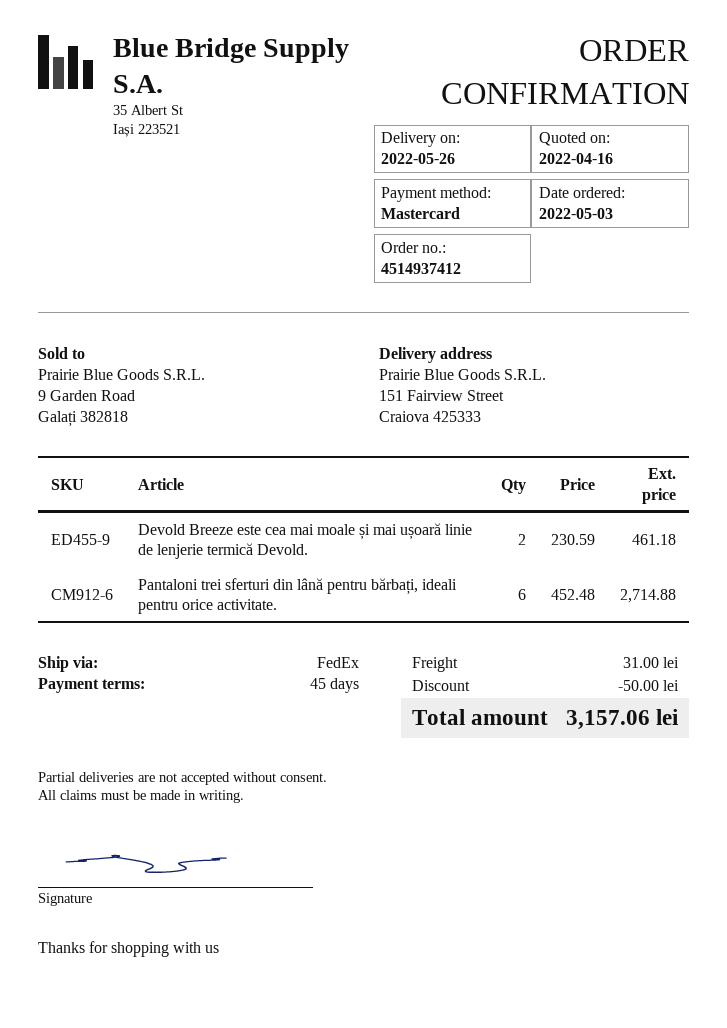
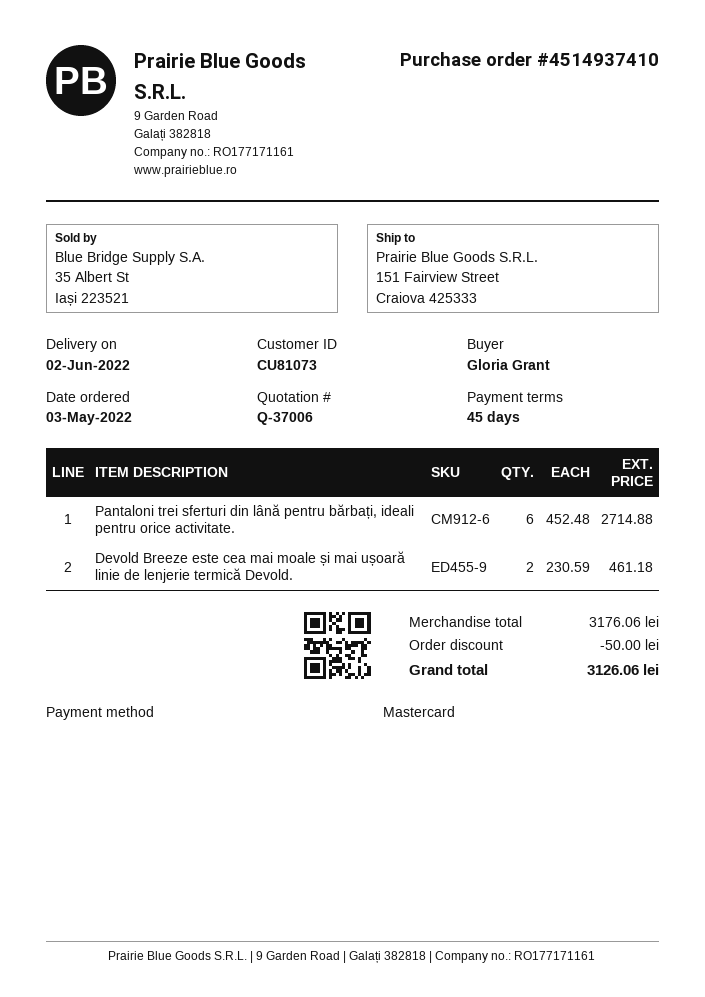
order number: 4514937412 -> 4514937410
delivery date: 2022-05-26 -> 2022-06-02
shipping: 31.00 -> none
total: 3157.06 -> 3126.06

